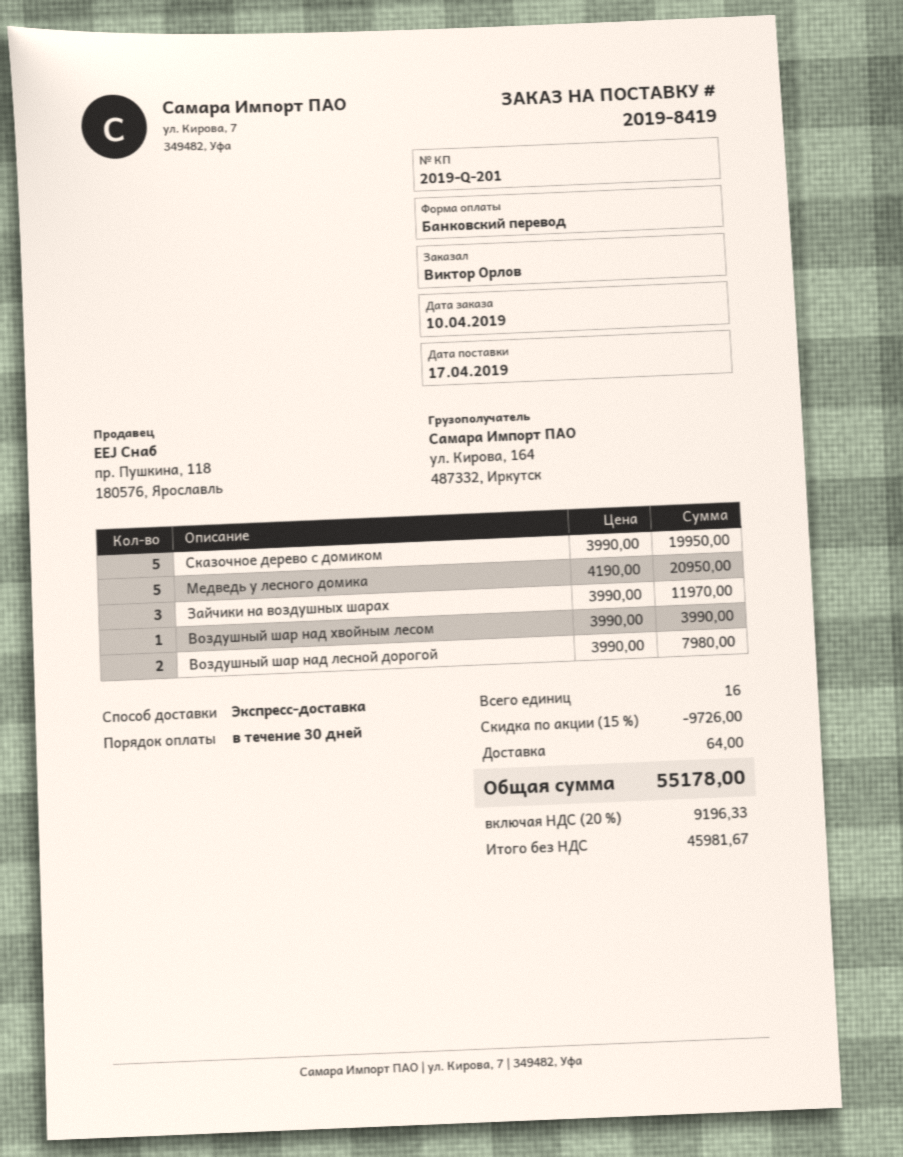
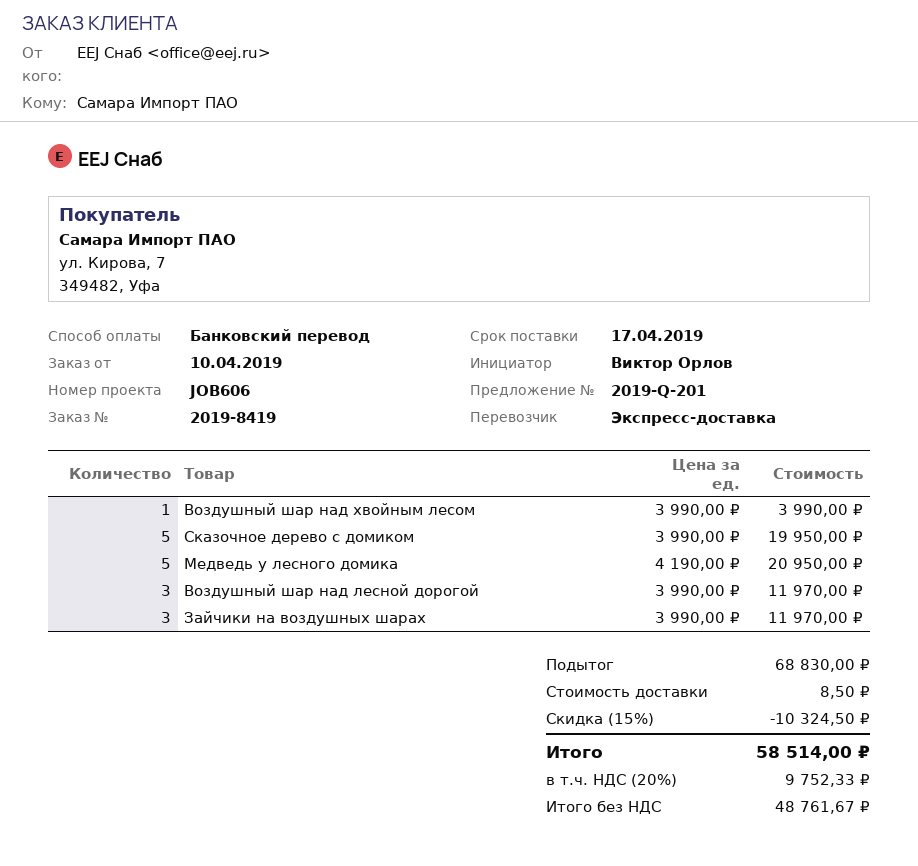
Воздушный шар над лесной дорогой: 2 x 3990.00 = 7980.00 -> 3 x 3990.00 = 11970.00
discount: 15% = 9726.00 -> 15% = 10324.50
shipping: 64.00 -> 8.50
net: 45981.67 -> 48761.67
tax: 20% = 9196.33 -> 20% = 9752.33
total: 55178.00 -> 58514.00

